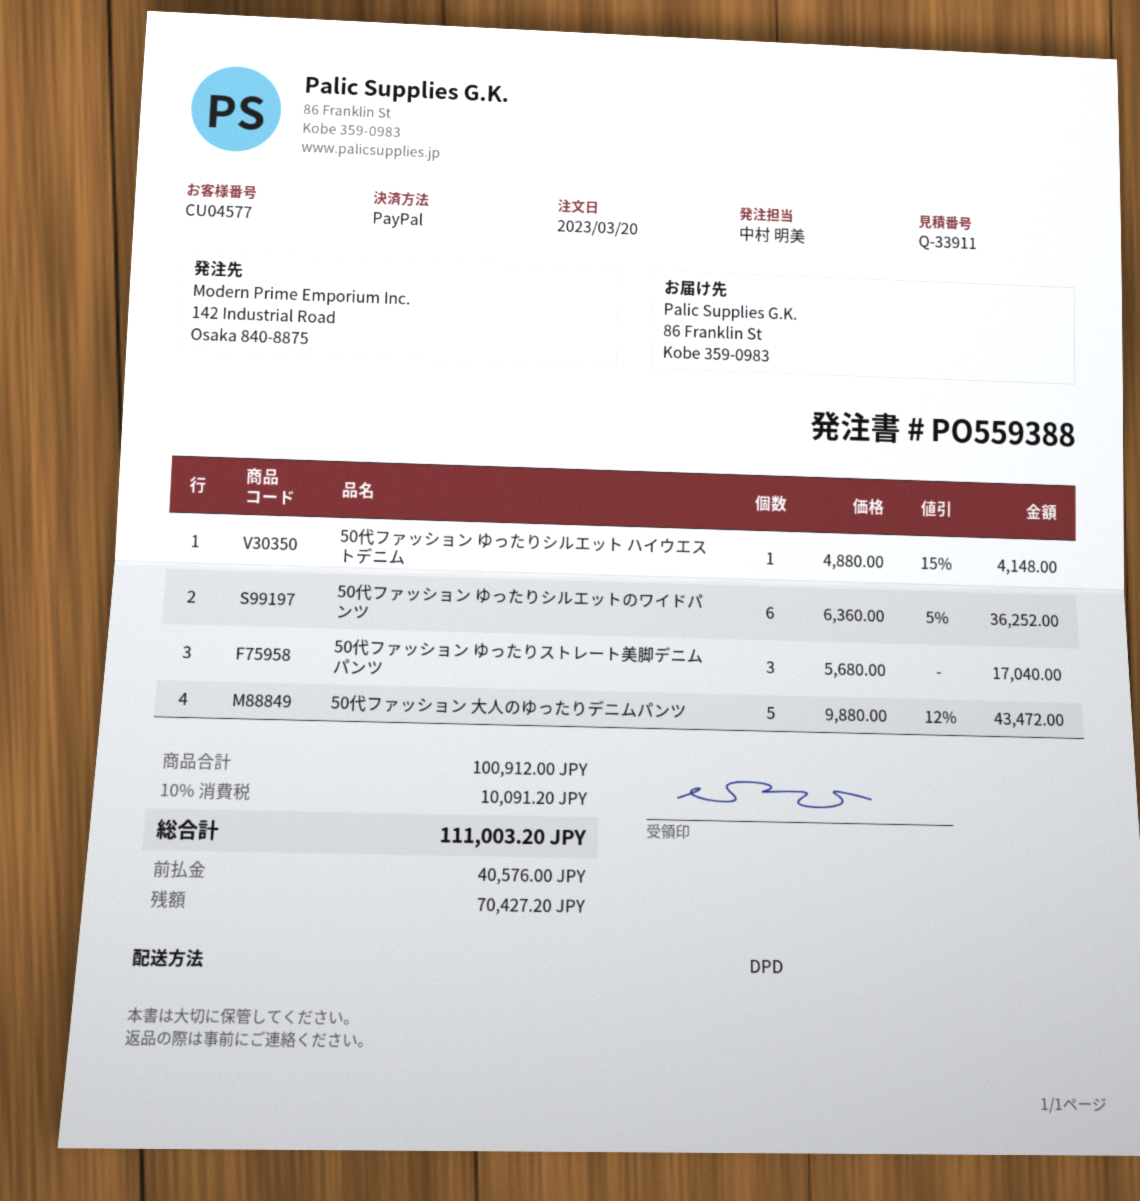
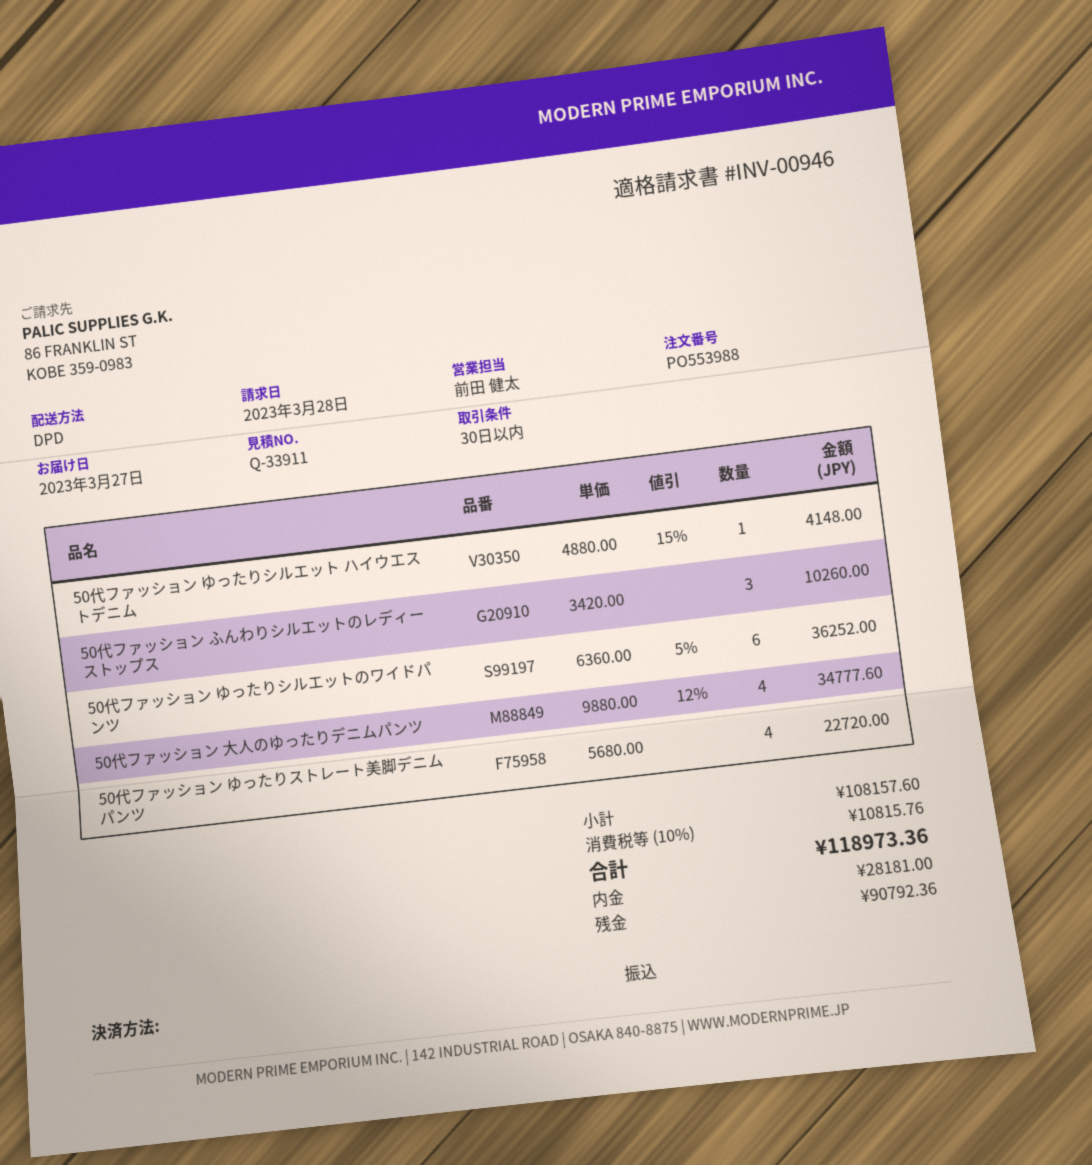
order number: PO559388 -> PO553988
payment method: PayPal -> bank transfer
50代ファッション ゆったりストレート美脚デニムパンツ: 3 x 5680.00 = 17040.00 -> 4 x 5680.00 = 22720.00
50代ファッション 大人のゆったりデニムパンツ: 5 x 9880.00 - 12% = 43472.00 -> 4 x 9880.00 - 12% = 34777.60
50代ファッション ふんわりシルエットのレディーストップス: none -> 3 x 3420.00 = 10260.00
subtotal: 100912.00 -> 108157.60
tax: 10% = 10091.20 -> 10% = 10815.76
total: 111003.20 -> 118973.36
deposit: 40576.00 -> 28181.00
balance: 70427.20 -> 90792.36

